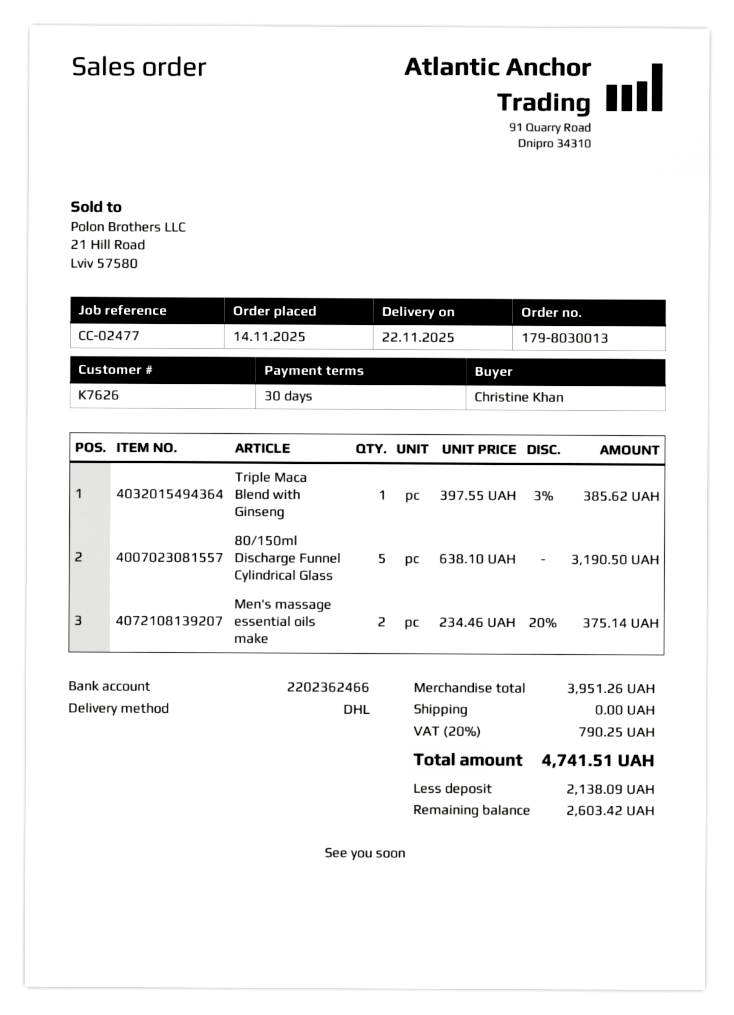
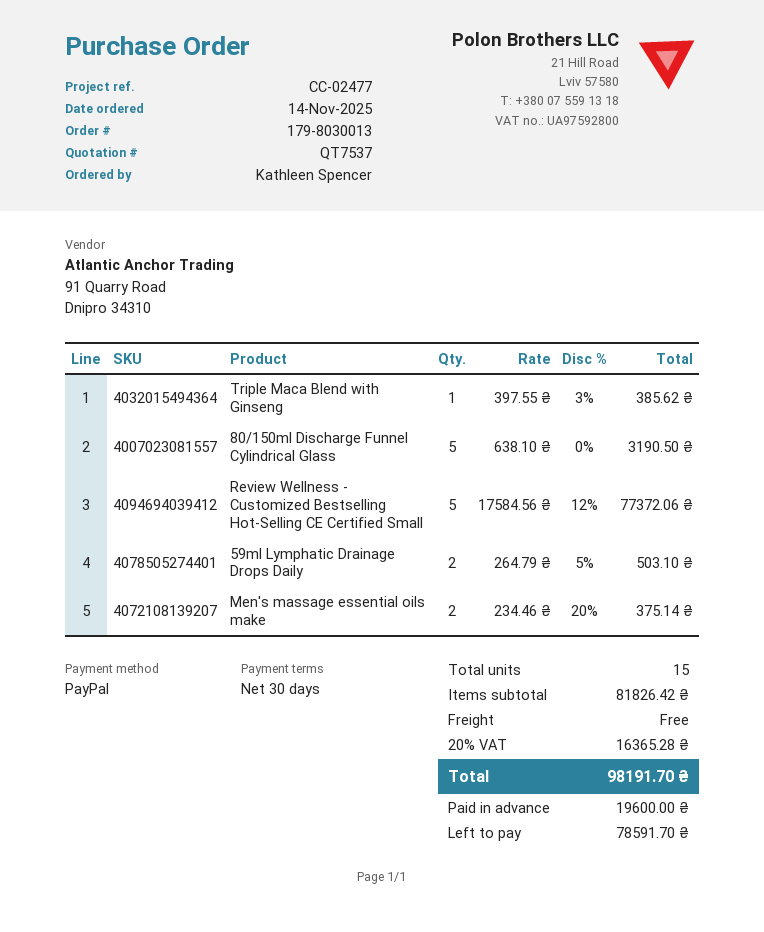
ordered by: Christine Khan -> Kathleen Spencer
Review Wellness - Customized Bestselling Hot-Selling CE Certified Small: none -> 5 x 17584.56 - 12% = 77372.06
59ml Lymphatic Drainage Drops Daily: none -> 2 x 264.79 - 5% = 503.10
subtotal: 3951.26 -> 81826.42
tax: 20% = 790.25 -> 20% = 16365.28
total: 4741.51 -> 98191.70
deposit: 2138.09 -> 19600.00
balance: 2603.42 -> 78591.70

